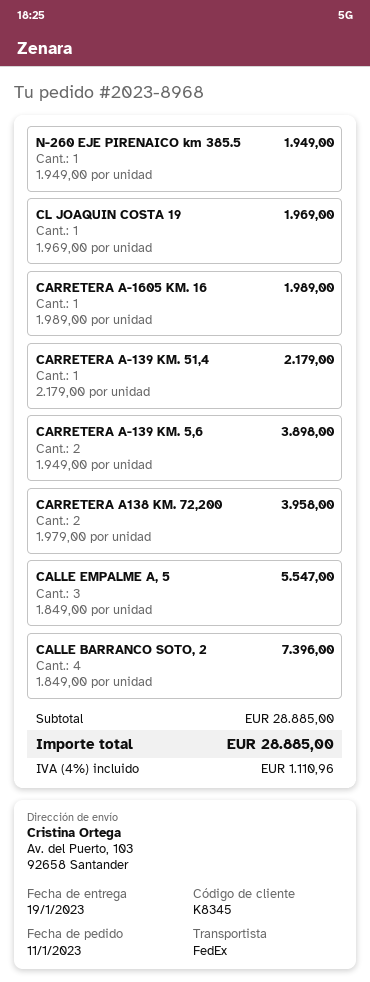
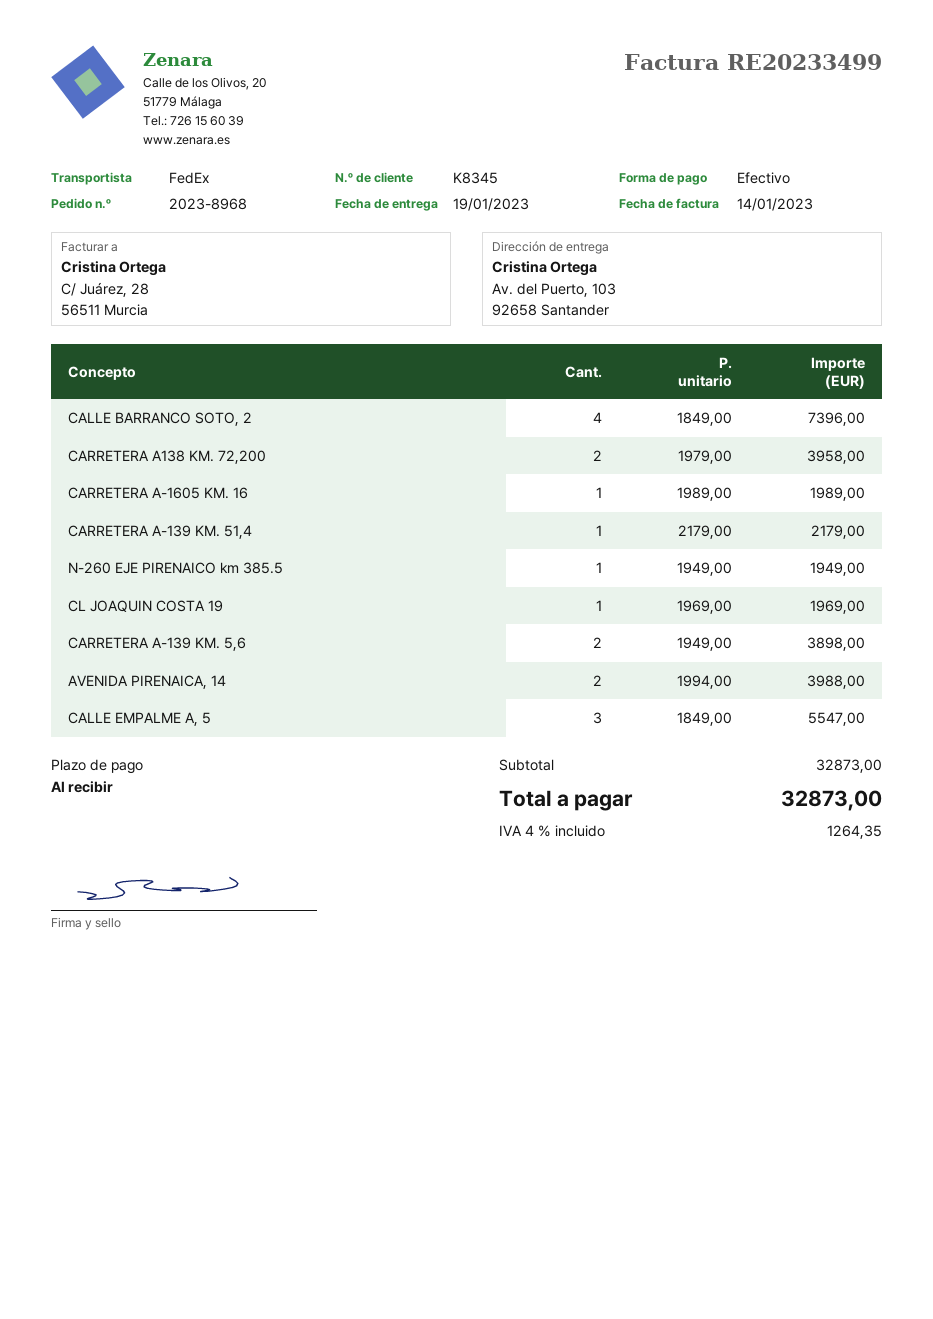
AVENIDA PIRENAICA, 14: none -> 2 x 1994.00 = 3988.00
subtotal: 28885.00 -> 32873.00
tax: 4% = 1110.96 -> 4% = 1264.35
total: 28885.00 -> 32873.00

